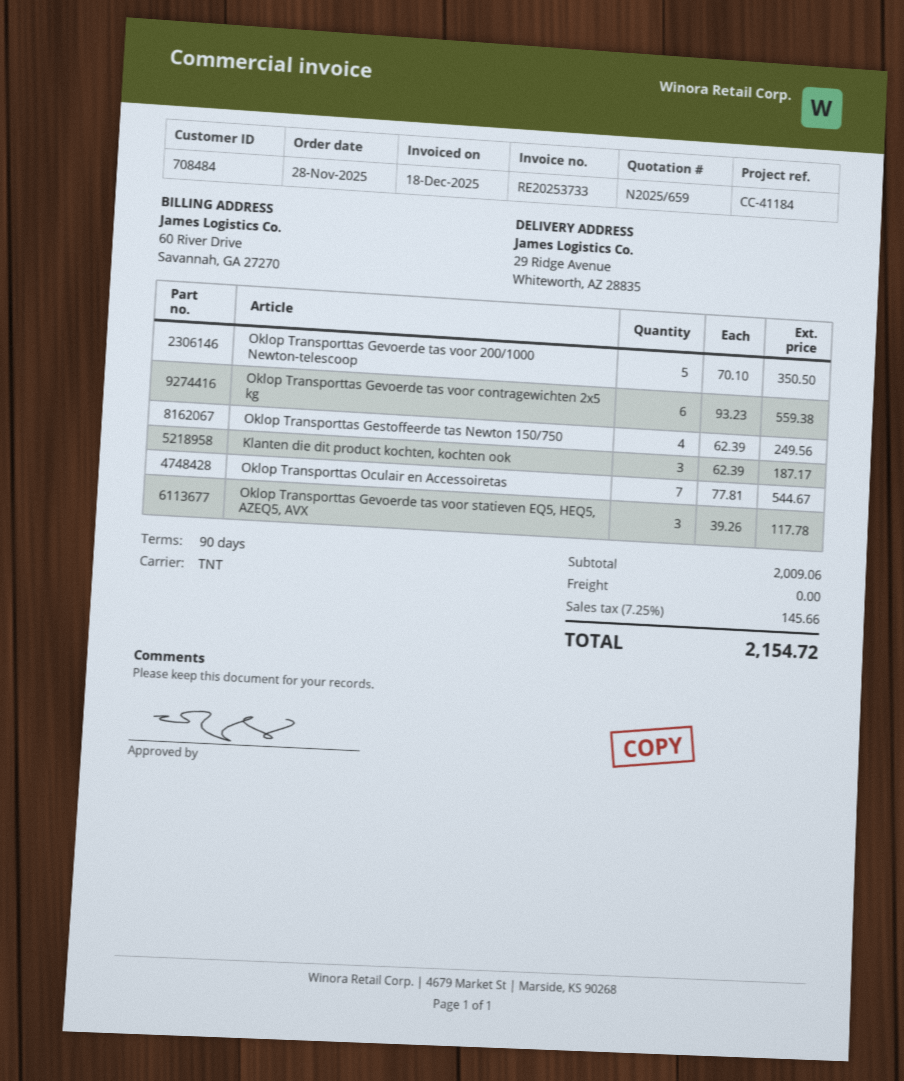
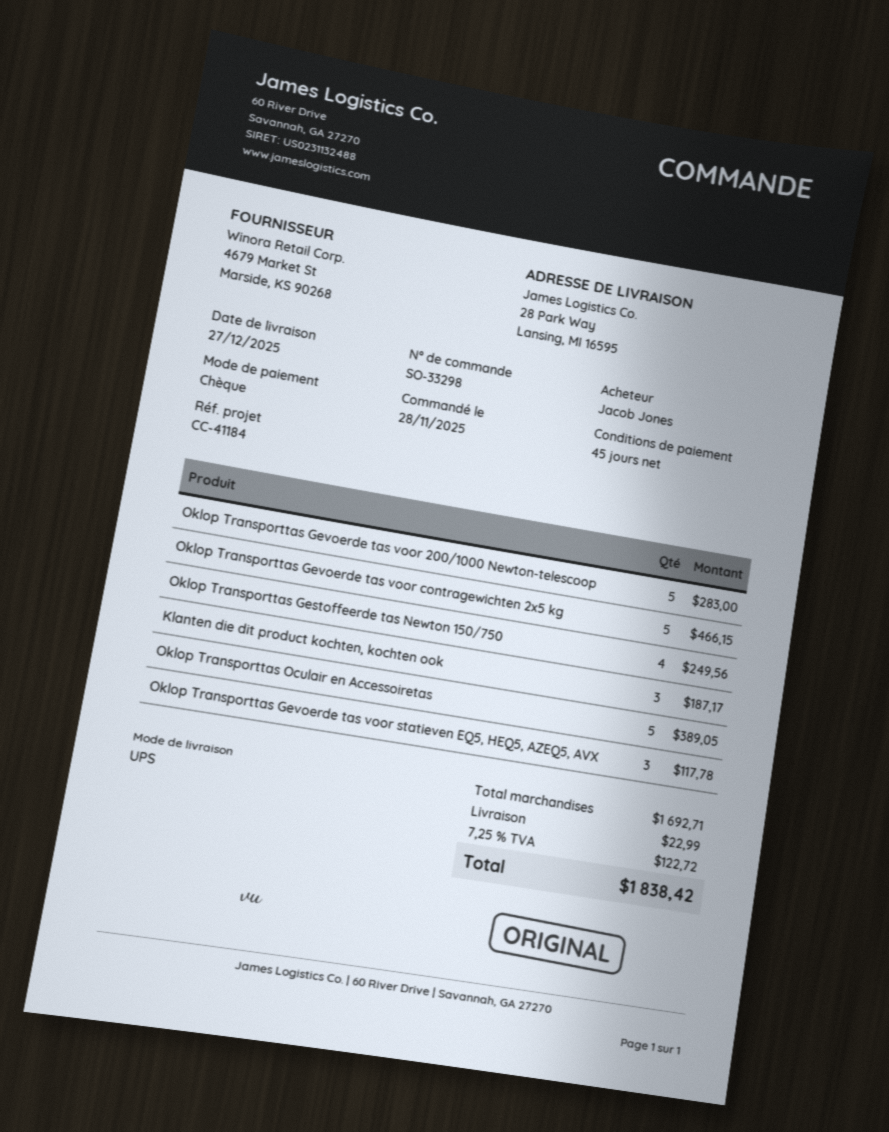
payment terms: 90 days -> 45 days
shipping method: TNT -> UPS
ship to: 29 Ridge Avenue, Whiteworth, AZ 28835 -> 28 Park Way, Lansing, MI 16595
Oklop Transporttas Gevoerde tas voor 200/1000 Newton-telescoop: 5 for 350.50 -> 5 for 283.00
Oklop Transporttas Gevoerde tas voor contragewichten 2x5 kg: 6 for 559.38 -> 5 for 466.15
Oklop Transporttas Oculair en Accessoiretas: 7 for 544.67 -> 5 for 389.05
subtotal: 2009.06 -> 1692.71
shipping: 0.00 -> 22.99
tax: 7.25% = 145.66 -> 7.25% = 122.72
total: 2154.72 -> 1838.42

